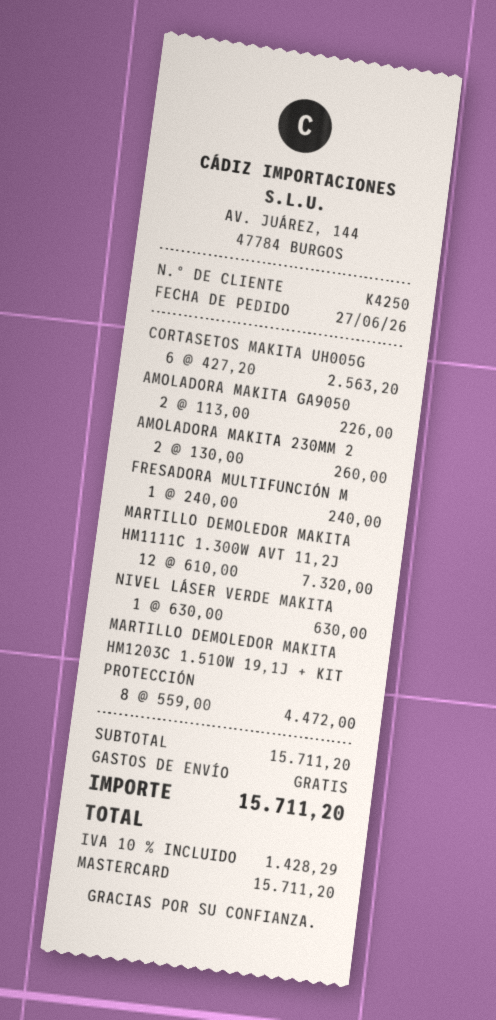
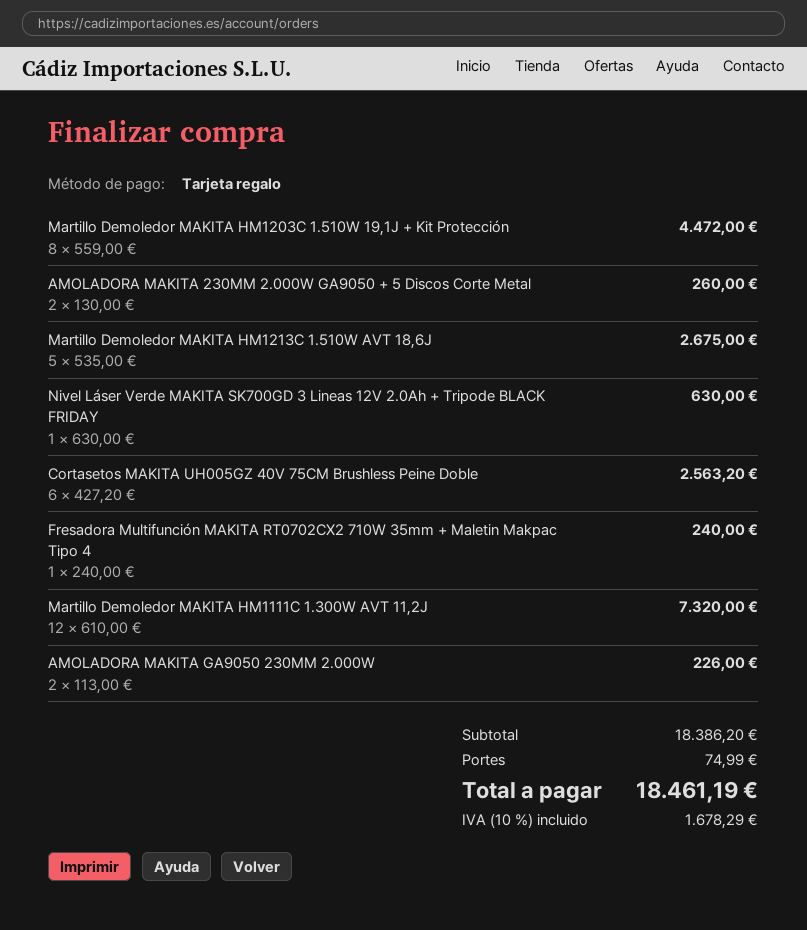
payment method: Mastercard -> gift card
Martillo Demoledor MAKITA HM1213C 1.510W AVT 18,6J: none -> 5 x 535.00 = 2675.00
subtotal: 15711.20 -> 18386.20
shipping: 0.00 -> 74.99
tax: 10% = 1428.29 -> 10% = 1678.29
total: 15711.20 -> 18461.19

